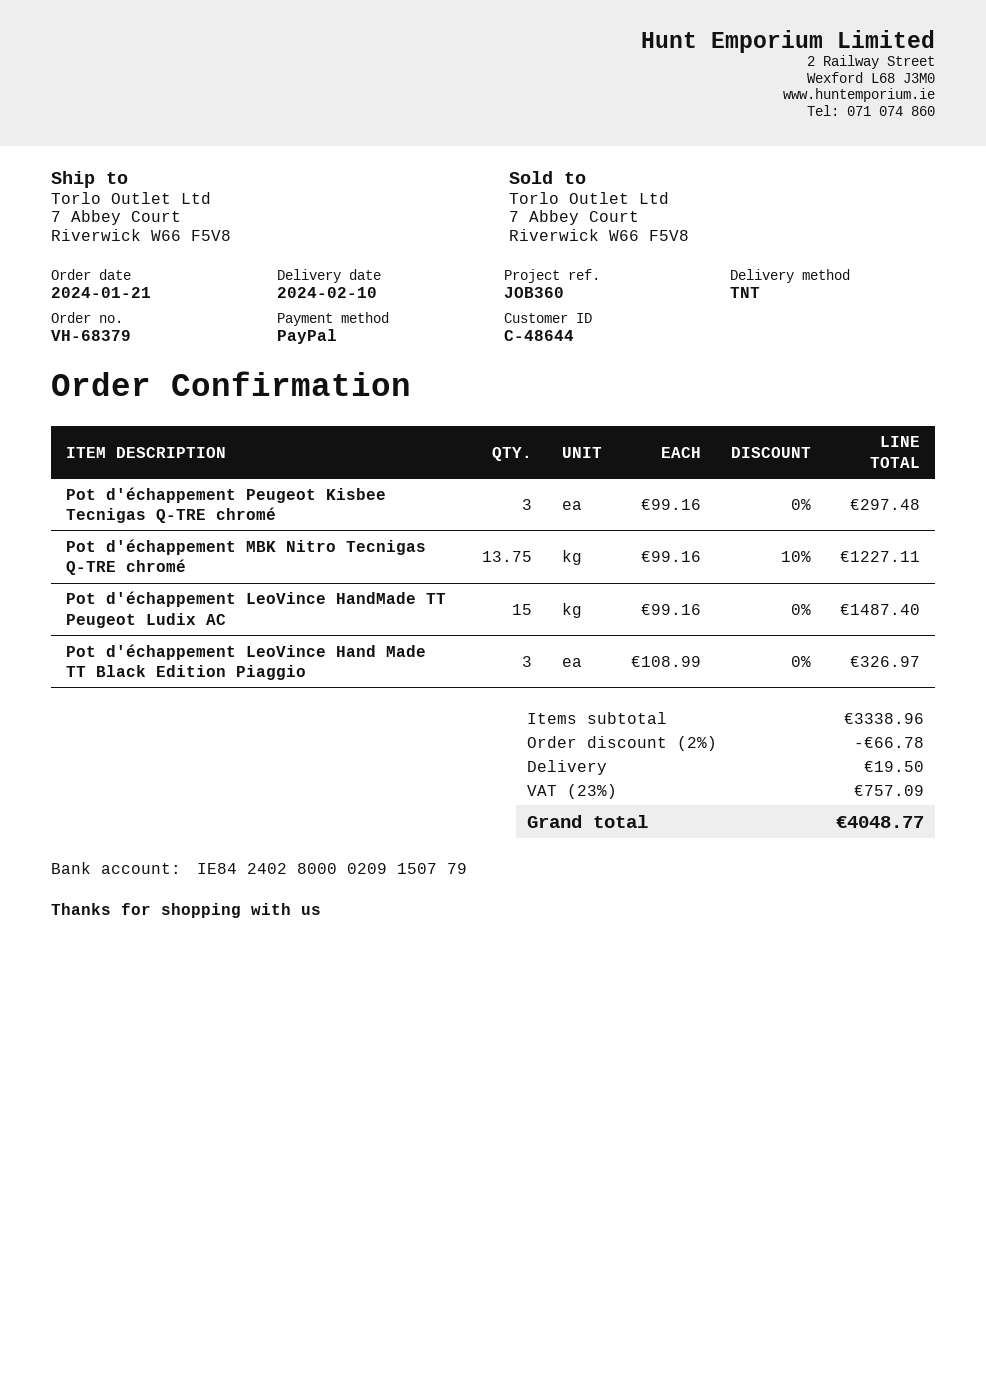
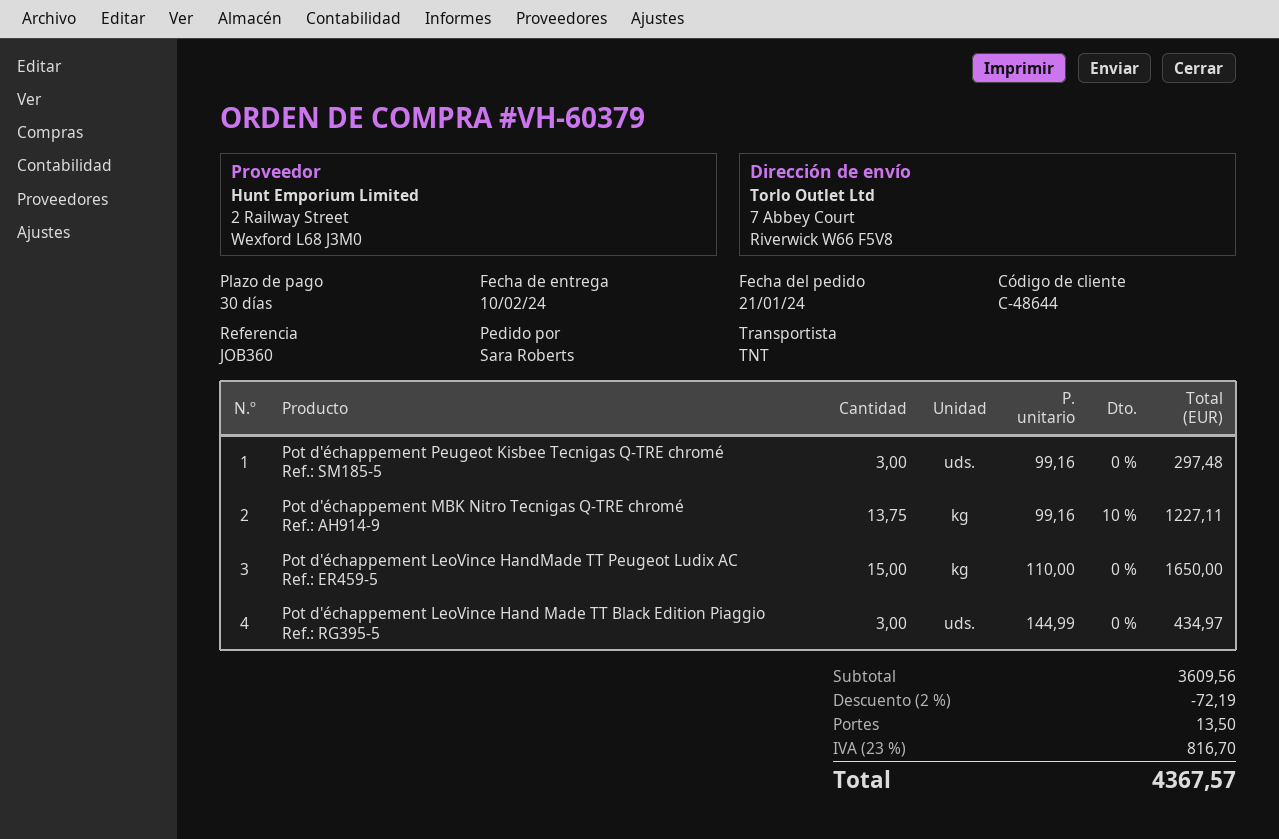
order number: VH-68379 -> VH-60379
Pot d'échappement LeoVince HandMade TT Peugeot Ludix AC: 15 x 99.16 = 1487.40 -> 15 x 110.00 = 1650.00
Pot d'échappement LeoVince Hand Made TT Black Edition Piaggio: 3 x 108.99 = 326.97 -> 3 x 144.99 = 434.97
subtotal: 3338.96 -> 3609.56
discount: 2% = 66.78 -> 2% = 72.19
shipping: 19.50 -> 13.50
tax: 23% = 757.09 -> 23% = 816.70
total: 4048.77 -> 4367.57

